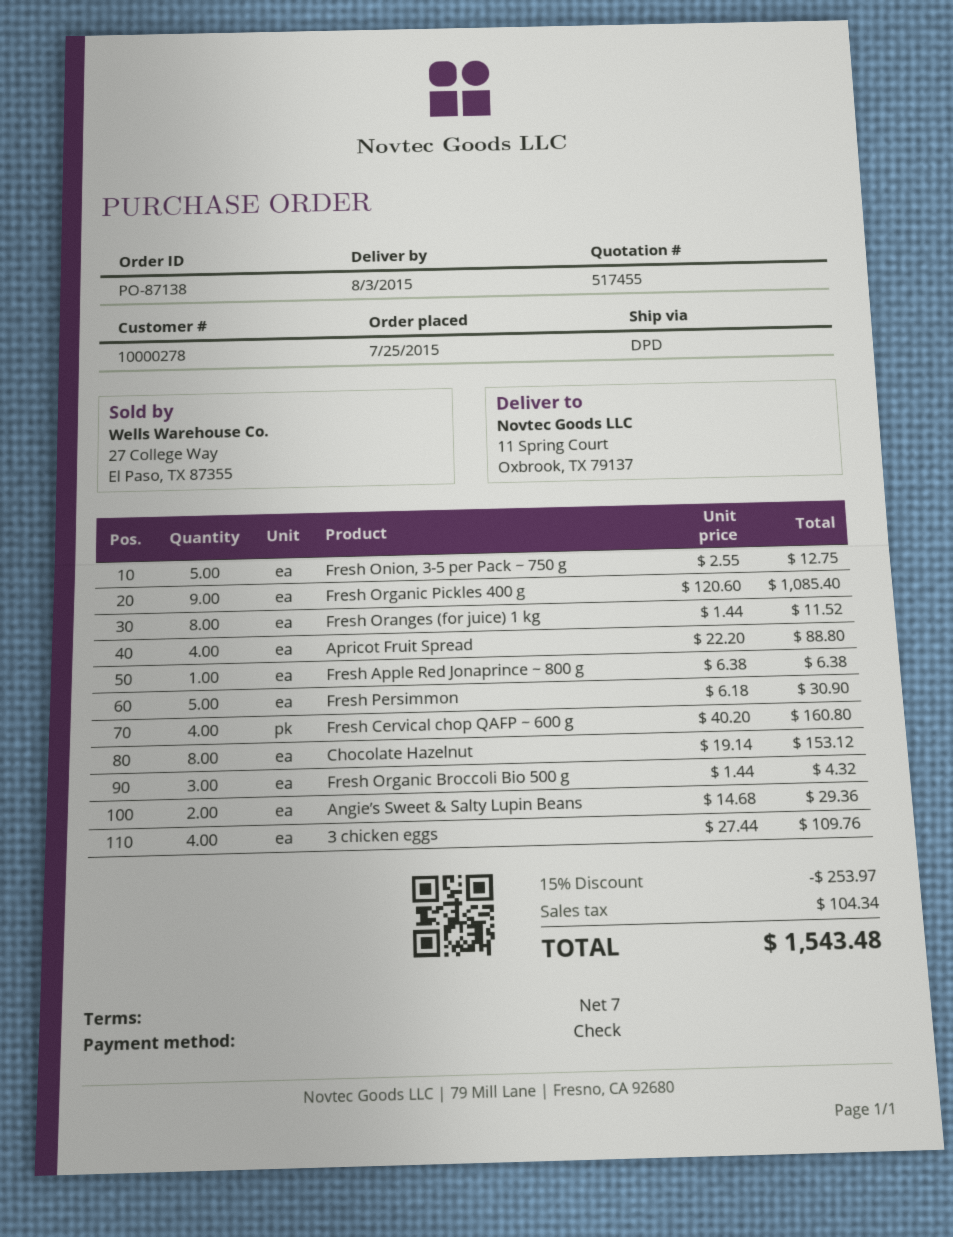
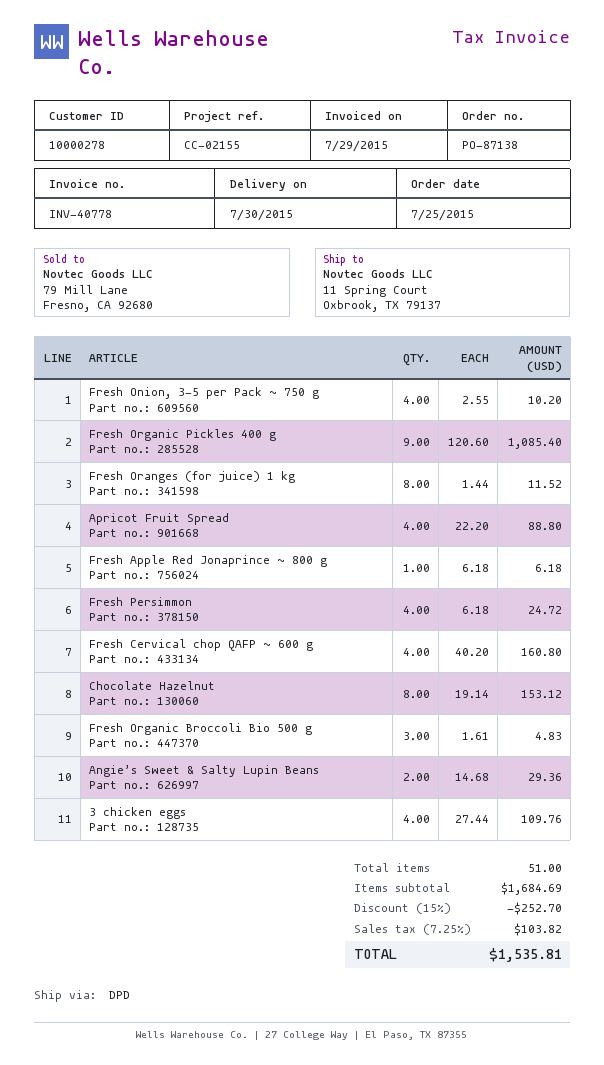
delivery date: 2015-08-03 -> 2015-07-30
Fresh Onion, 3-5 per Pack ~ 750 g: 5 x 2.55 = 12.75 -> 4 x 2.55 = 10.20
Fresh Apple Red Jonaprince ~ 800 g: 1 x 6.38 = 6.38 -> 1 x 6.18 = 6.18
Fresh Persimmon: 5 x 6.18 = 30.90 -> 4 x 6.18 = 24.72
Fresh Organic Broccoli Bio 500 g: 3 x 1.44 = 4.32 -> 3 x 1.61 = 4.83
discount: 15% = 253.97 -> 15% = 252.70
tax: 104.34 -> 103.82
total: 1543.48 -> 1535.81

